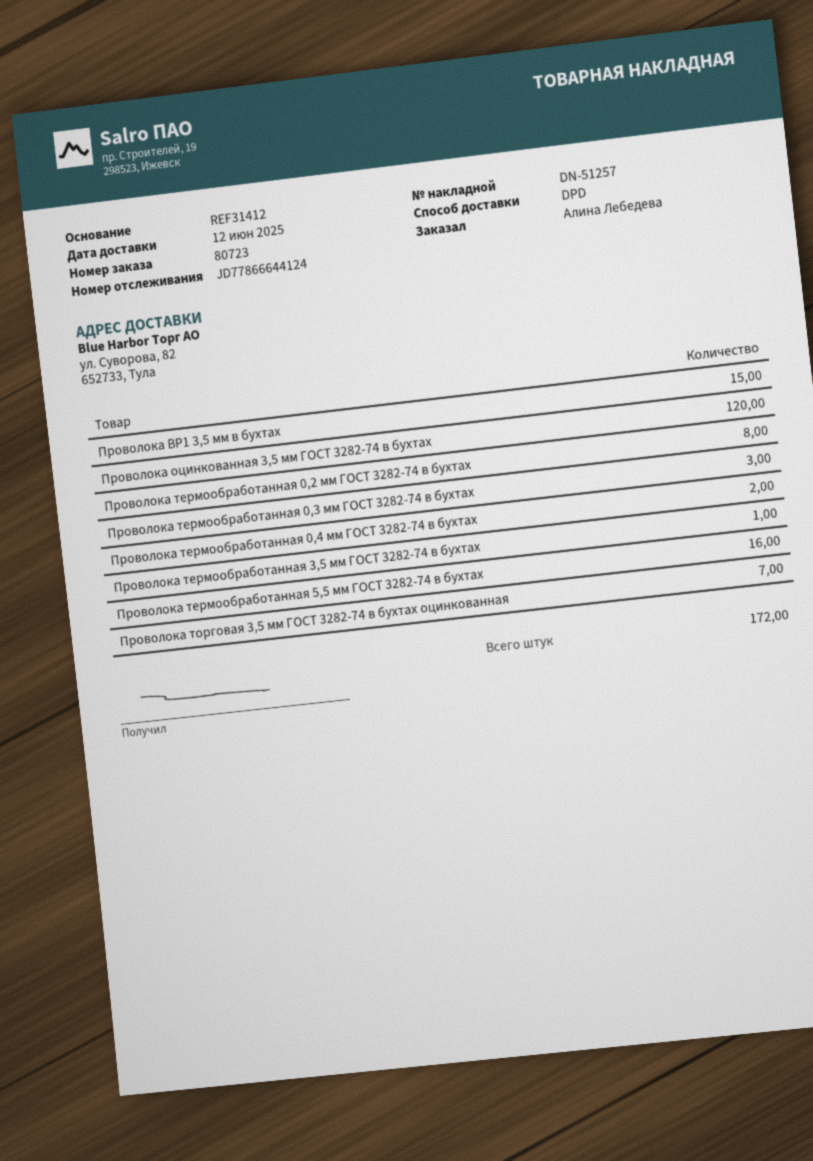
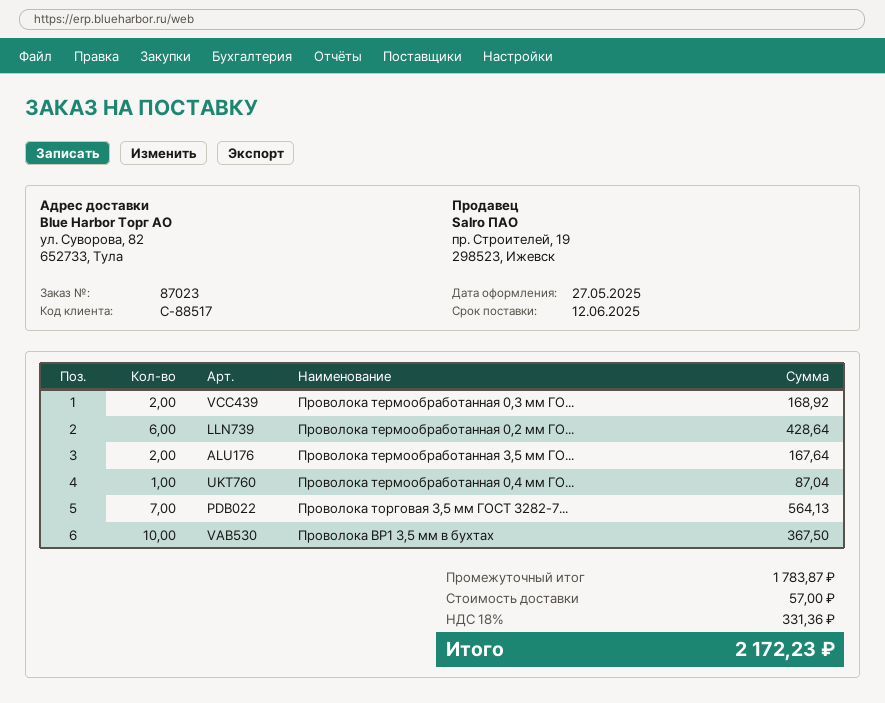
order number: 80723 -> 87023
Проволока ВР1 3,5 мм в бухтах: 15 -> 10
Проволока оцинкованная 3,5 мм ГОСТ 3282-74 в бухтах: 120 -> none
Проволока термообработанная 0,2 мм ГОСТ 3282-74 в бухтах: 8 -> 6
Проволока термообработанная 0,3 мм ГОСТ 3282-74 в бухтах: 3 -> 2
Проволока термообработанная 0,4 мм ГОСТ 3282-74 в бухтах: 2 -> 1
Проволока термообработанная 3,5 мм ГОСТ 3282-74 в бухтах: 1 -> 2
Проволока термообработанная 5,5 мм ГОСТ 3282-74 в бухтах: 16 -> none

